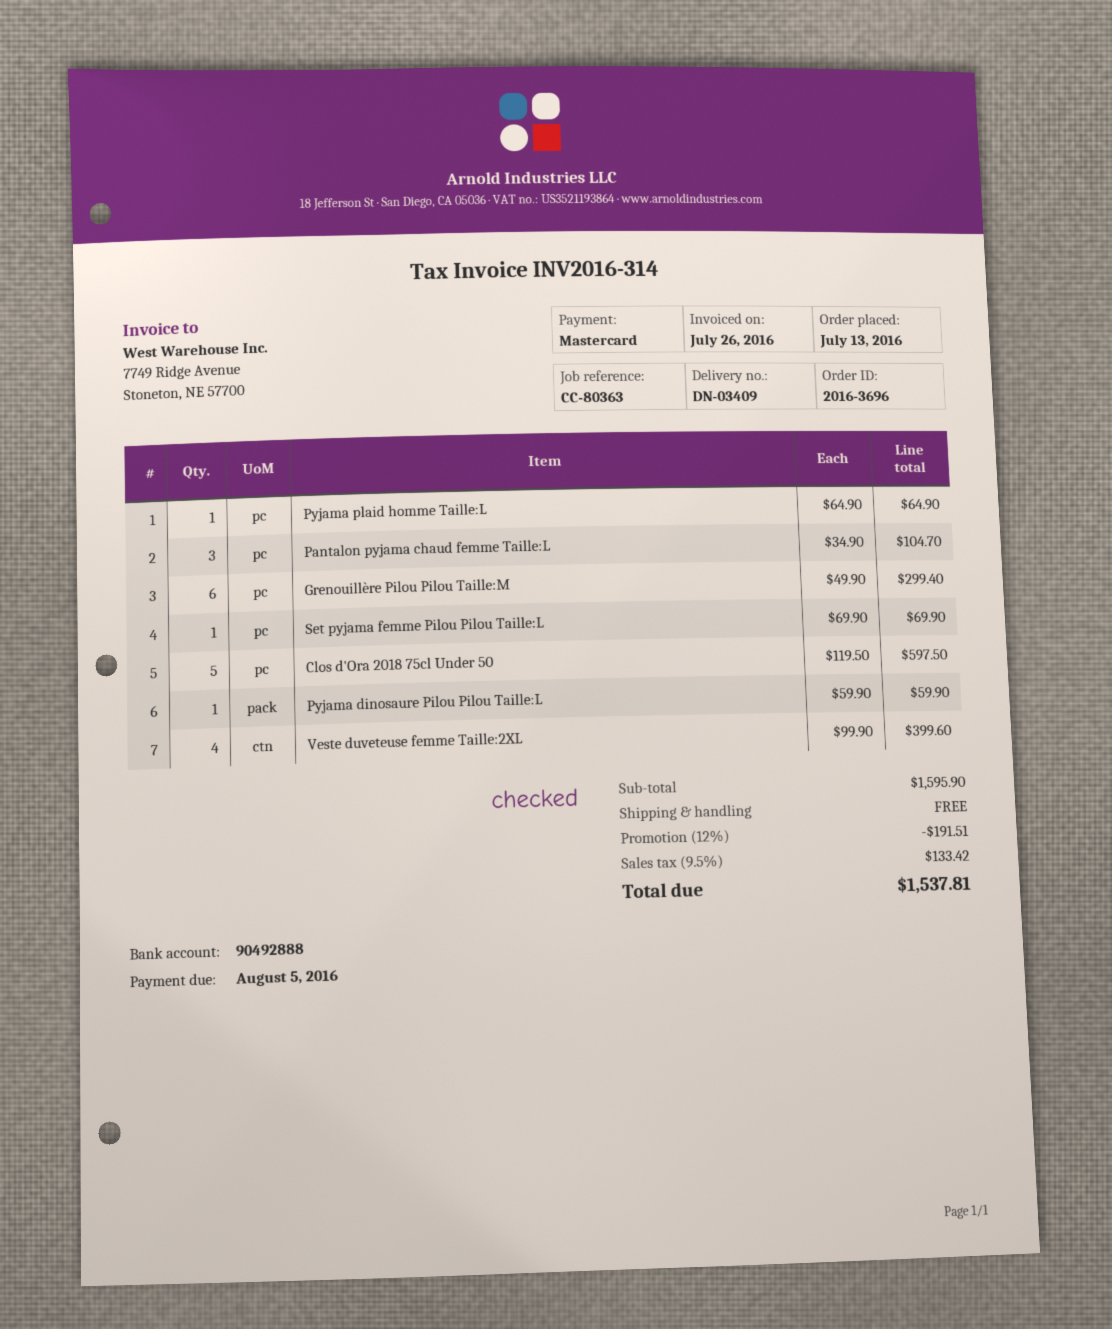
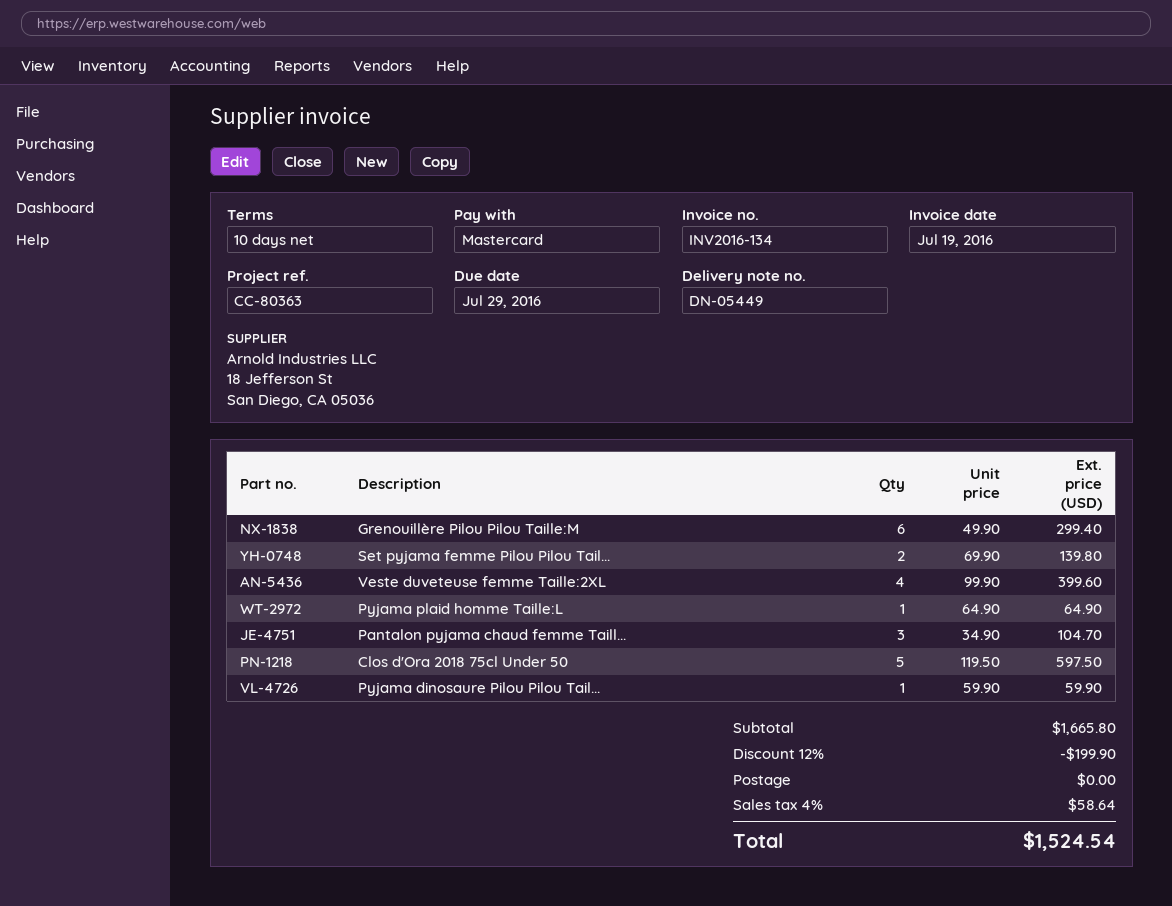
delivery note number: DN-03409 -> DN-05449
invoice number: INV2016-314 -> INV2016-134
invoice date: 2016-07-26 -> 2016-07-19
due date: 2016-08-05 -> 2016-07-29
Set pyjama femme Pilou Pilou Taille:L: 1 x 69.90 = 69.90 -> 2 x 69.90 = 139.80
subtotal: 1595.90 -> 1665.80
discount: 12% = 191.51 -> 12% = 199.90
tax: 9.5% = 133.42 -> 4% = 58.64
total: 1537.81 -> 1524.54

